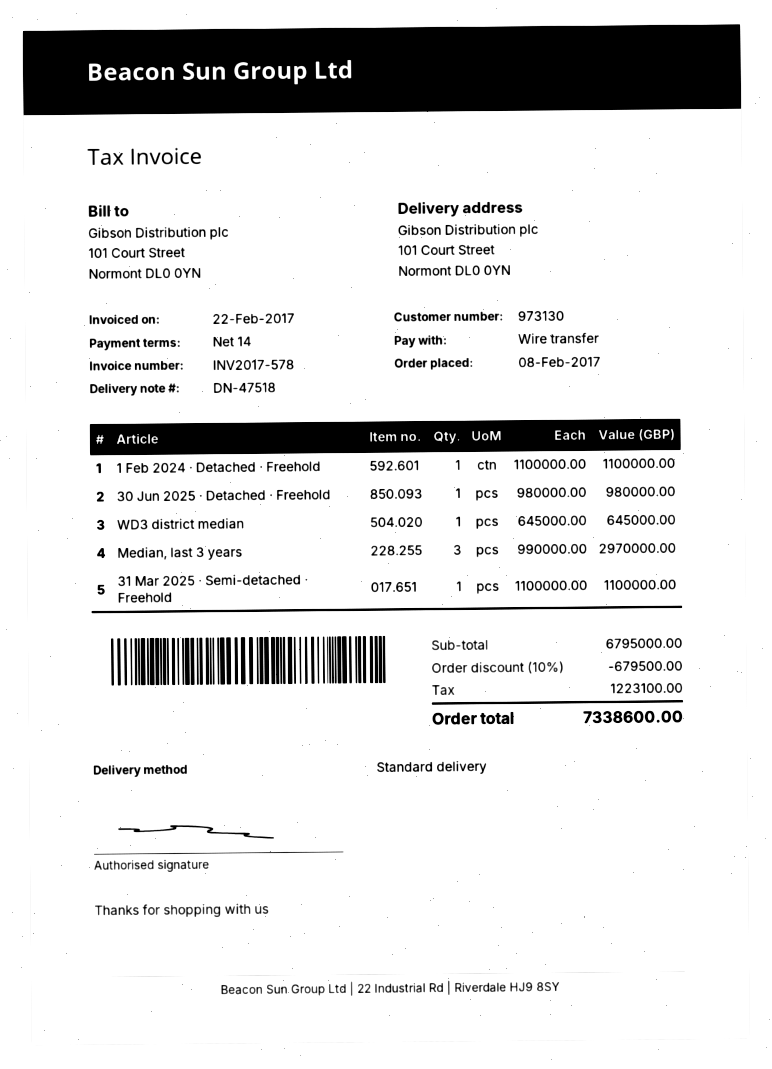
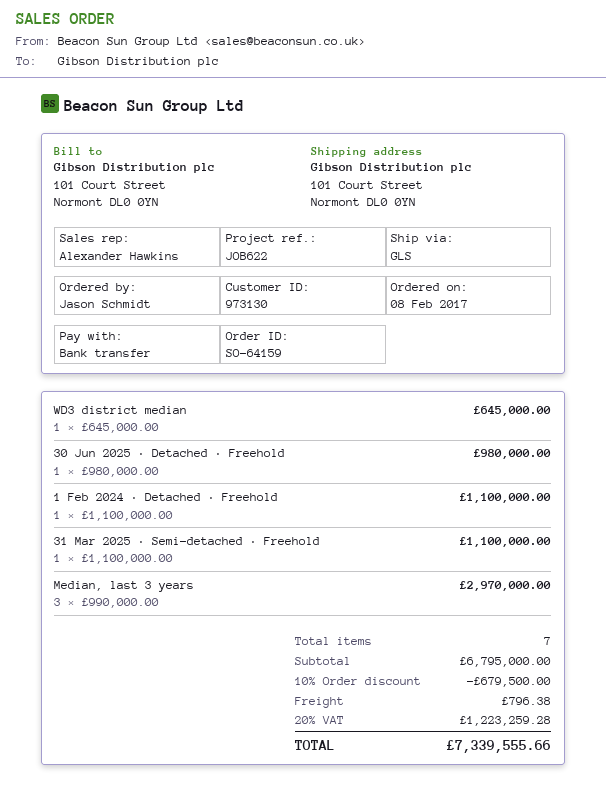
shipping method: standard -> GLS
shipping: none -> 796.38
tax: 1223100.00 -> 1223259.28
total: 7338600.00 -> 7339555.66

